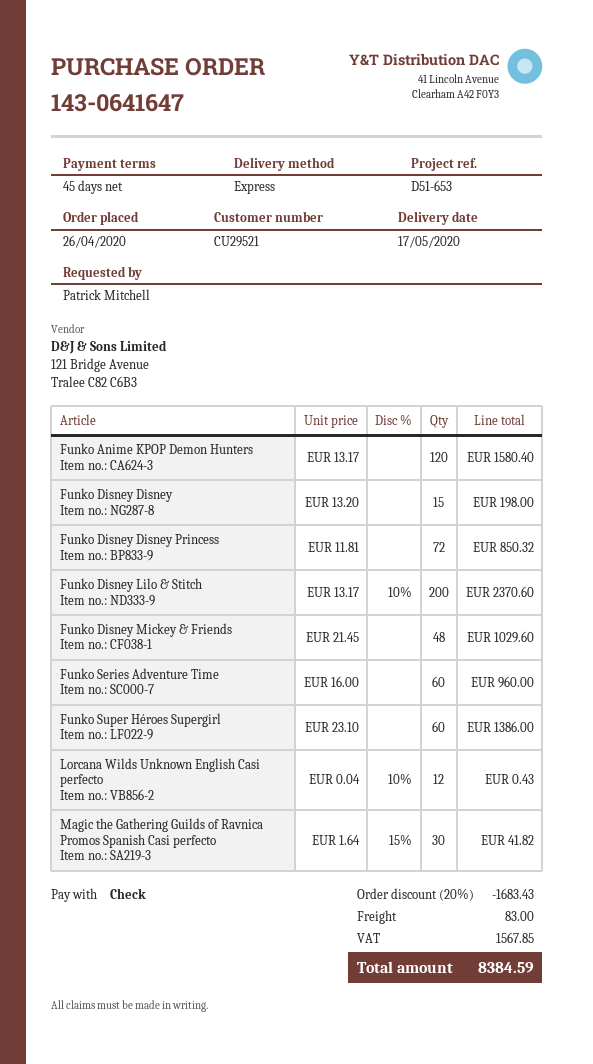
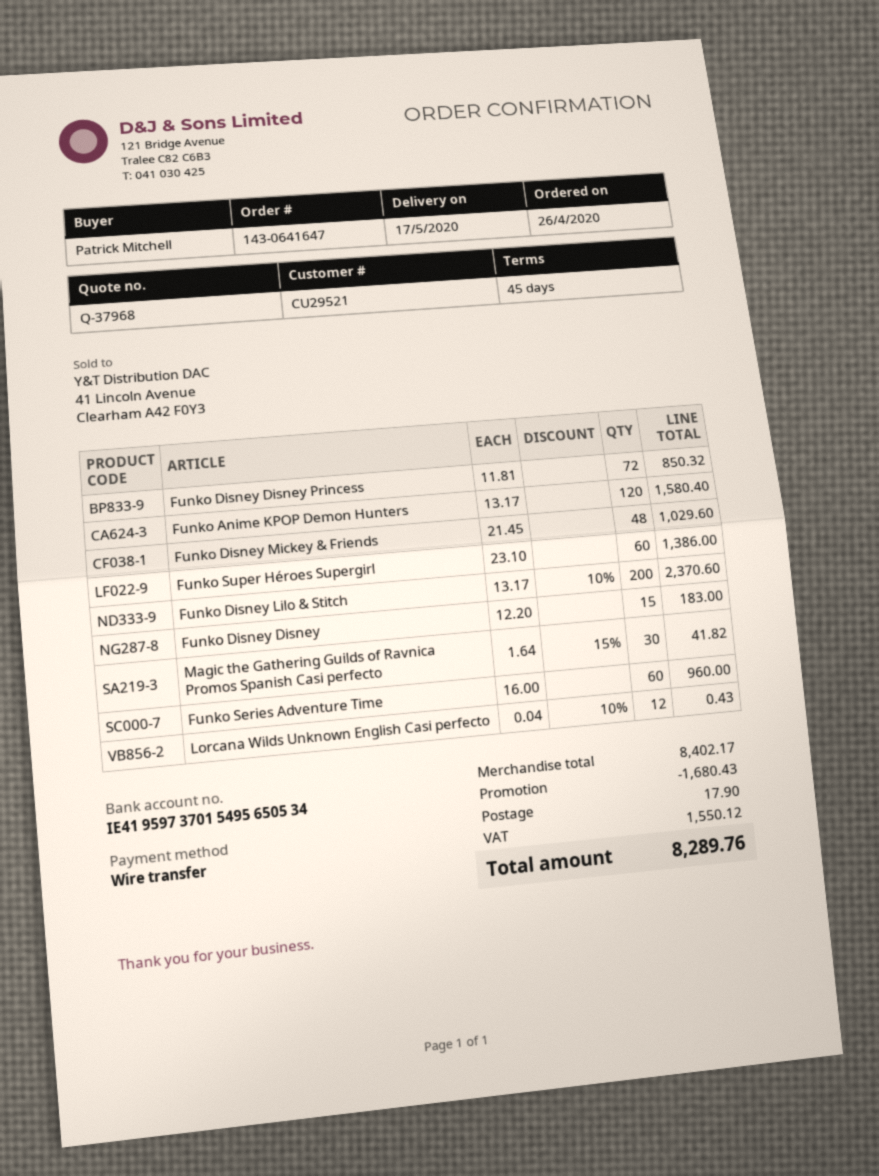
payment method: cheque -> bank transfer
Funko Disney Disney: 15 x 13.20 = 198.00 -> 15 x 12.20 = 183.00
discount: 1683.43 -> 1680.43
shipping: 83.00 -> 17.90
tax: 1567.85 -> 1550.12
total: 8384.59 -> 8289.76

